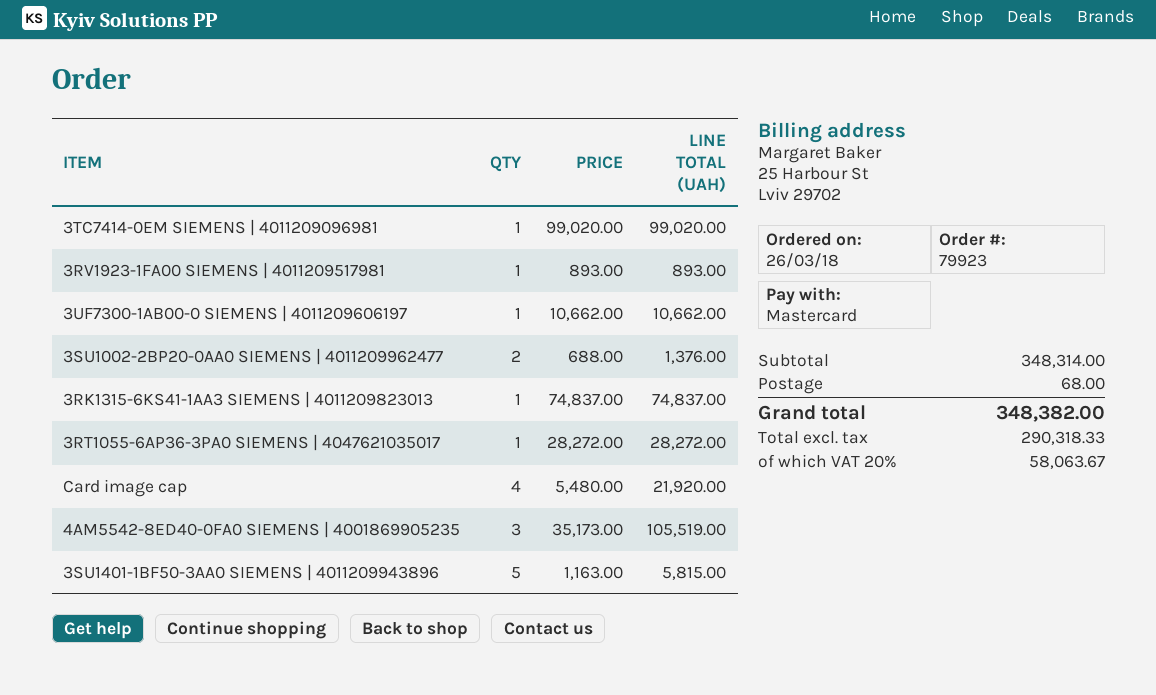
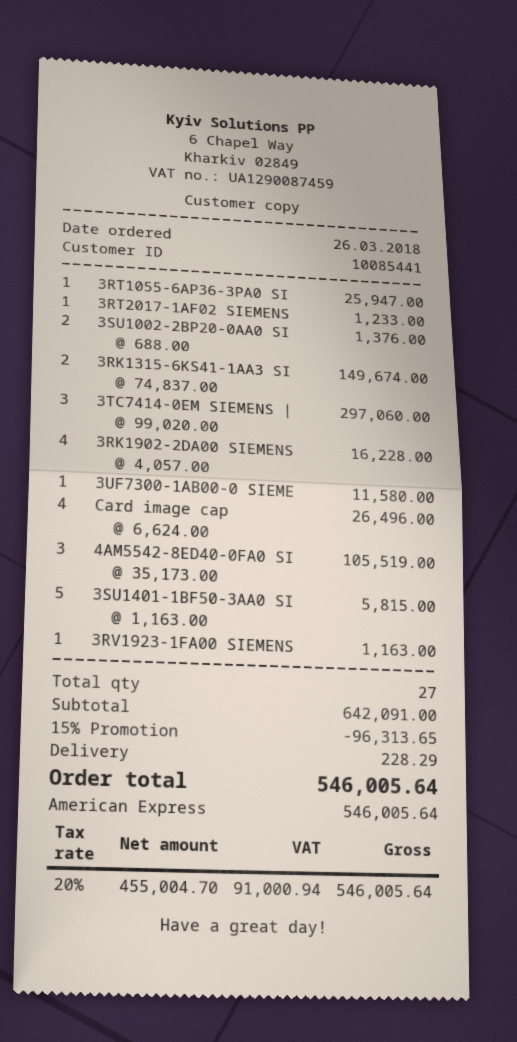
payment method: Mastercard -> American Express
3TC7414-0EM SIEMENS | 4011209096981: 1 x 99020.00 = 99020.00 -> 3 x 99020.00 = 297060.00
3RV1923-1FA00 SIEMENS | 4011209517981: 1 x 893.00 = 893.00 -> 1 x 1163.00 = 1163.00
3UF7300-1AB00-0 SIEMENS | 4011209606197: 1 x 10662.00 = 10662.00 -> 1 x 11580.00 = 11580.00
3RK1315-6KS41-1AA3 SIEMENS | 4011209823013: 1 x 74837.00 = 74837.00 -> 2 x 74837.00 = 149674.00
3RT1055-6AP36-3PA0 SIEMENS | 4047621035017: 1 x 28272.00 = 28272.00 -> 1 x 25947.00 = 25947.00
Card image cap: 4 x 5480.00 = 21920.00 -> 4 x 6624.00 = 26496.00
3RT2017-1AF02 SIEMENS: none -> 1 x 1233.00 = 1233.00
3RK1902-2DA00 SIEMENS: none -> 4 x 4057.00 = 16228.00
subtotal: 348314.00 -> 642091.00
discount: none -> 15% = 96313.65
shipping: 68.00 -> 228.29
net: 290318.33 -> 455004.70
tax: 20% = 58063.67 -> 20% = 91000.94
total: 348382.00 -> 546005.64

